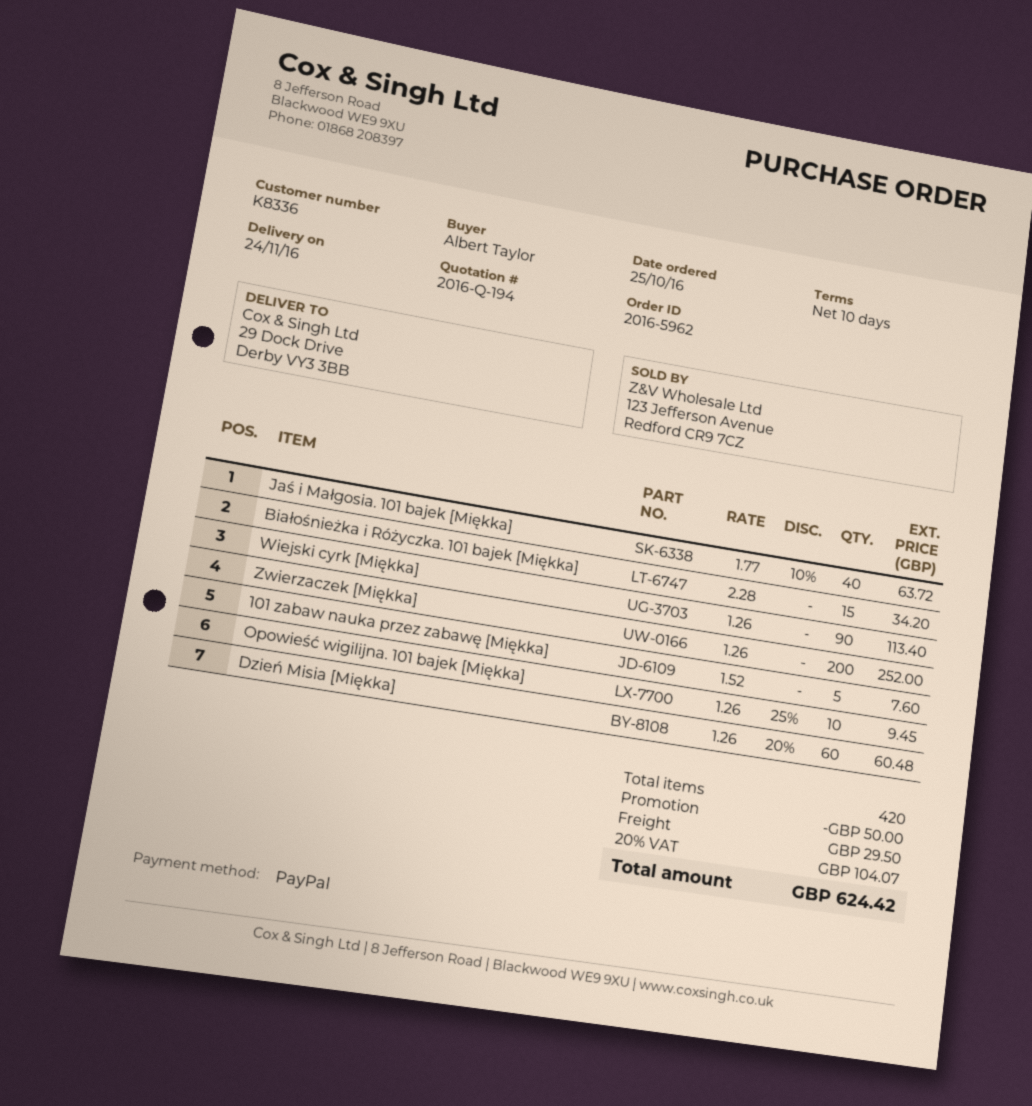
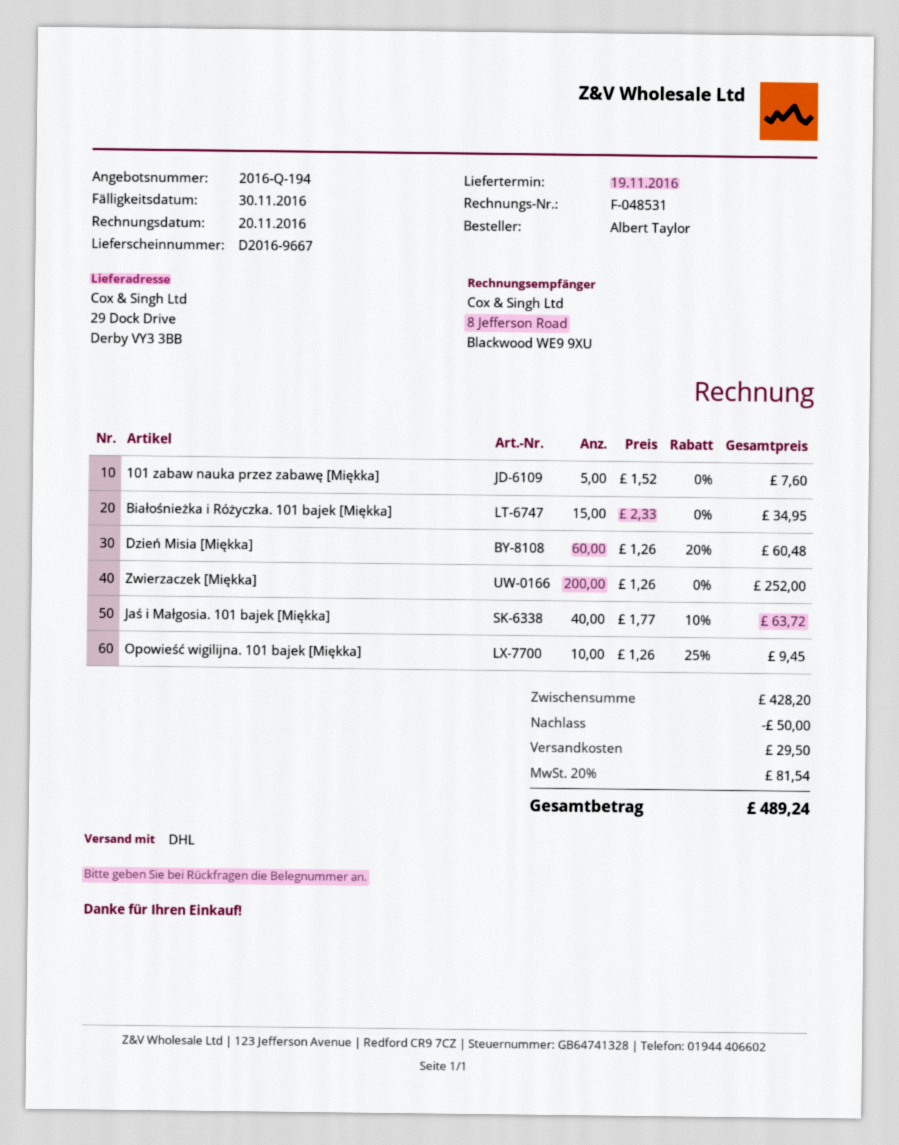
delivery date: 2016-11-24 -> 2016-11-19
Białośnieżka i Różyczka. 101 bajek [Miękka]: 15 x 2.28 = 34.20 -> 15 x 2.33 = 34.95
Wiejski cyrk [Miękka]: 90 x 1.26 = 113.40 -> none
tax: 20% = 104.07 -> 20% = 81.54
total: 624.42 -> 489.24

